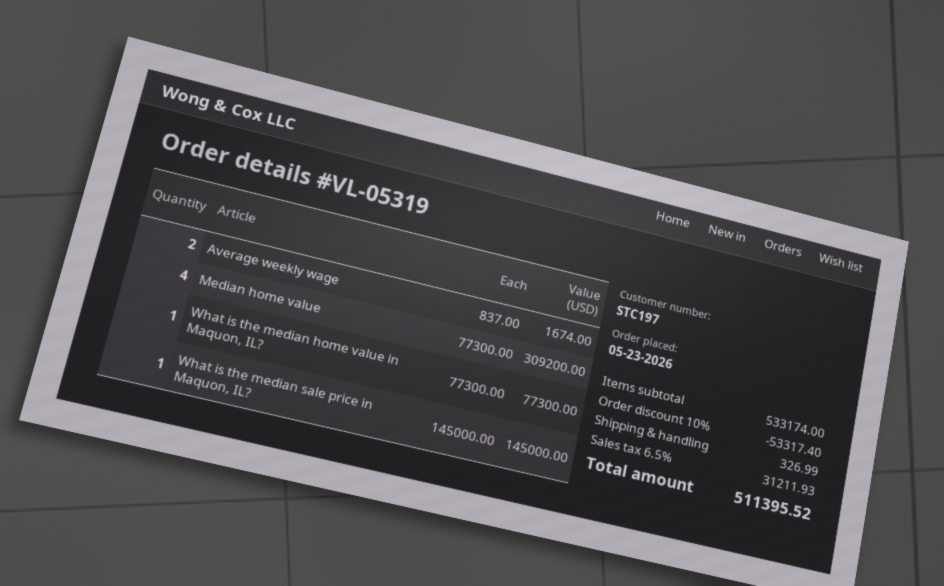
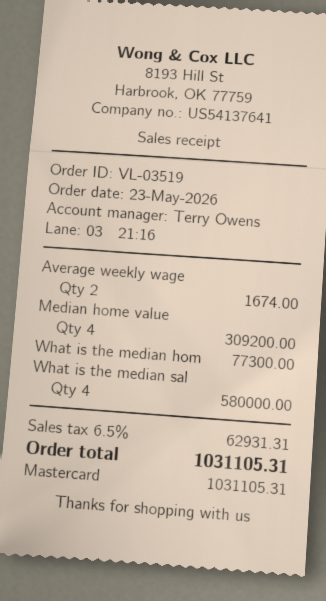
order number: VL-05319 -> VL-03519
What is the median sale price in Maquon, IL?: 1 for 145000.00 -> 4 for 580000.00
discount: 10% = 53317.40 -> none
shipping: 326.99 -> none
tax: 6.5% = 31211.93 -> 6.5% = 62931.31
total: 511395.52 -> 1031105.31

